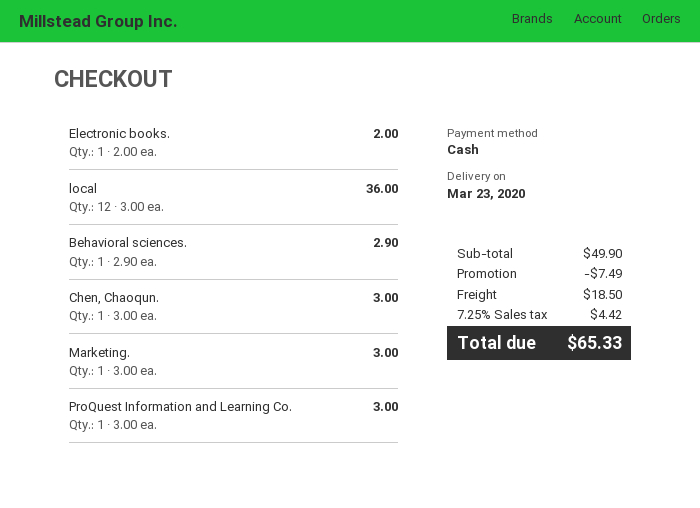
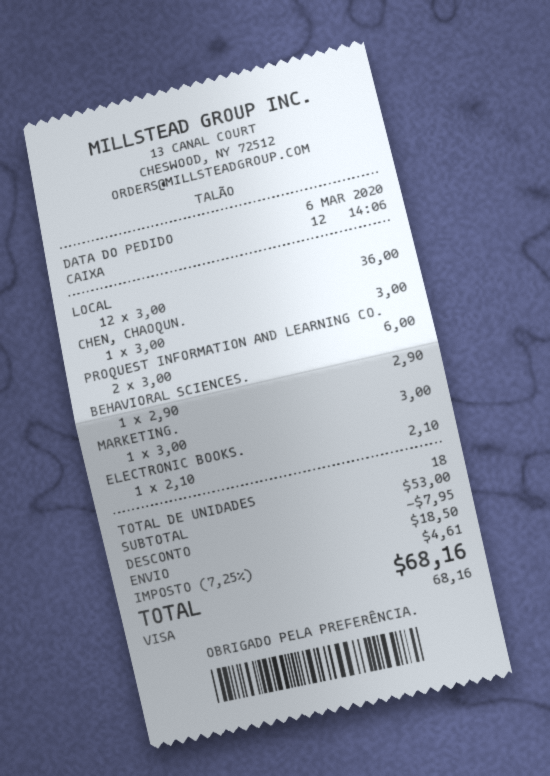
payment method: cash -> Visa
Electronic books.: 1 x 2.00 = 2.00 -> 1 x 2.10 = 2.10
ProQuest Information and Learning Co.: 1 x 3.00 = 3.00 -> 2 x 3.00 = 6.00
subtotal: 49.90 -> 53.00
discount: 7.49 -> 7.95
tax: 7.25% = 4.42 -> 7.25% = 4.61
total: 65.33 -> 68.16

